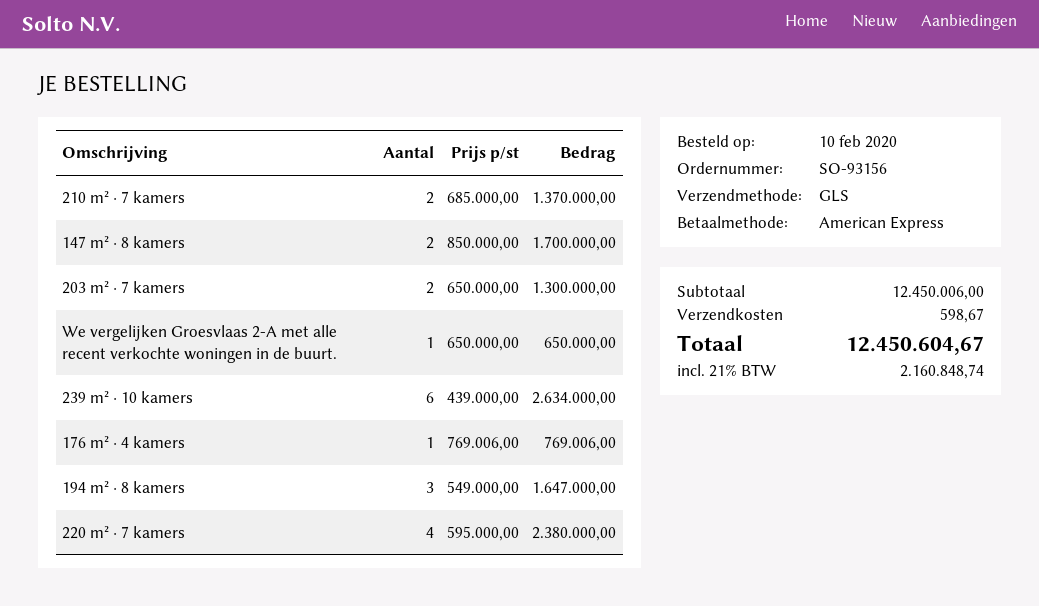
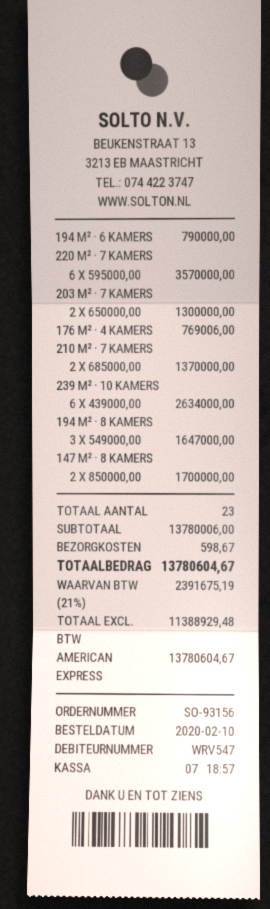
We vergelijken Groesvlaas 2-A met alle recent verkochte woningen in de buurt.: 1 x 650000.00 = 650000.00 -> none
220 m² · 7 kamers: 4 x 595000.00 = 2380000.00 -> 6 x 595000.00 = 3570000.00
194 M² · 6 KAMERS: none -> 1 x 790000.00 = 790000.00
subtotal: 12450006.00 -> 13780006.00
tax: 21% = 2160848.74 -> 21% = 2391675.19
total: 12450604.67 -> 13780604.67

